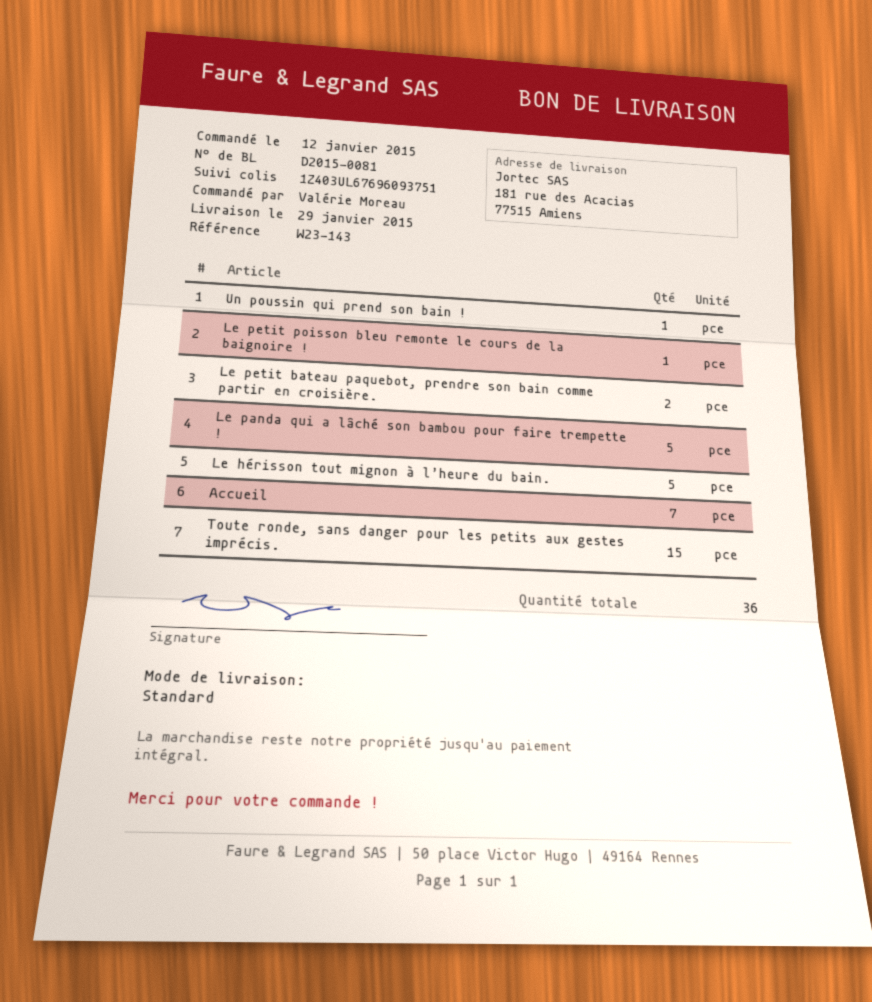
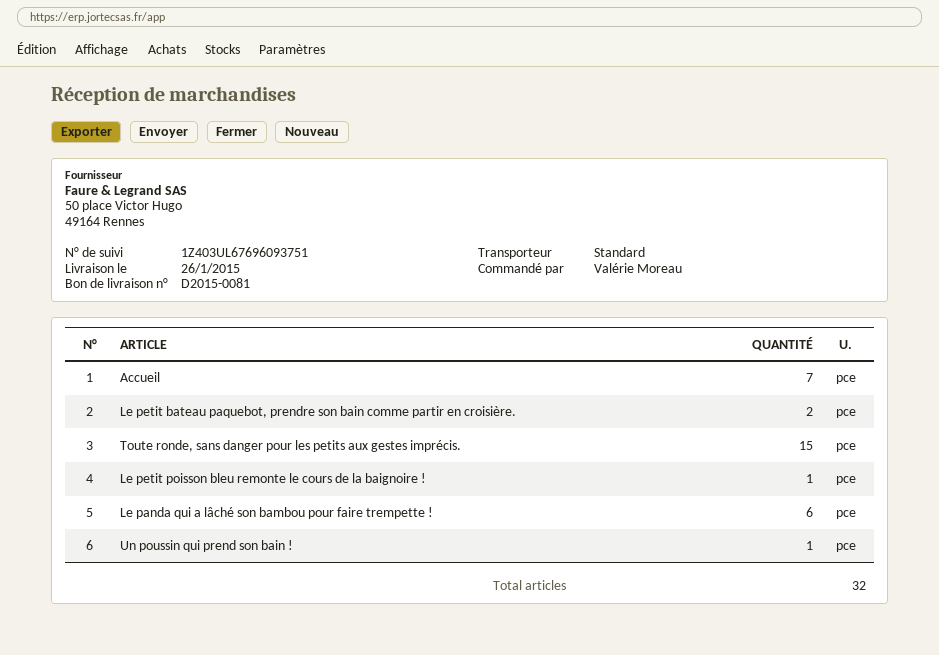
delivery date: 2015-01-29 -> 2015-01-26
Le panda qui a lâché son bambou pour faire trempette !: 5 -> 6
Le hérisson tout mignon à l’heure du bain.: 5 -> none
total quantity: 36 -> 32

